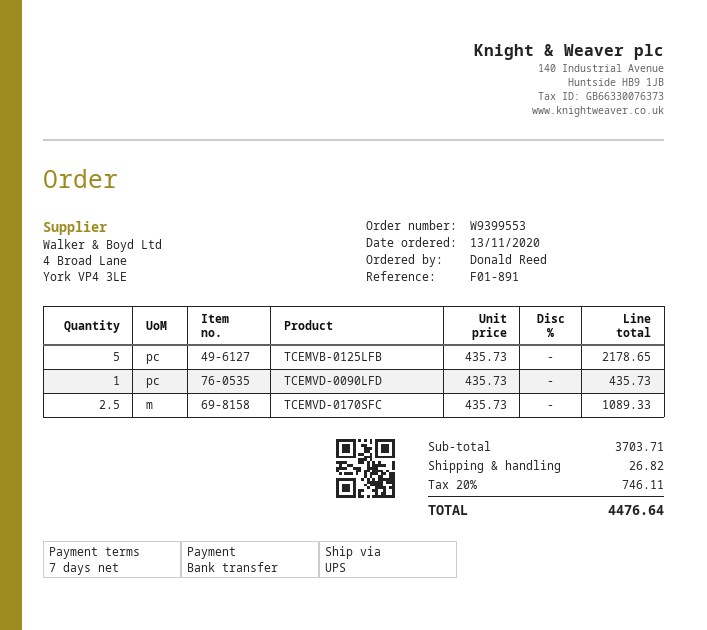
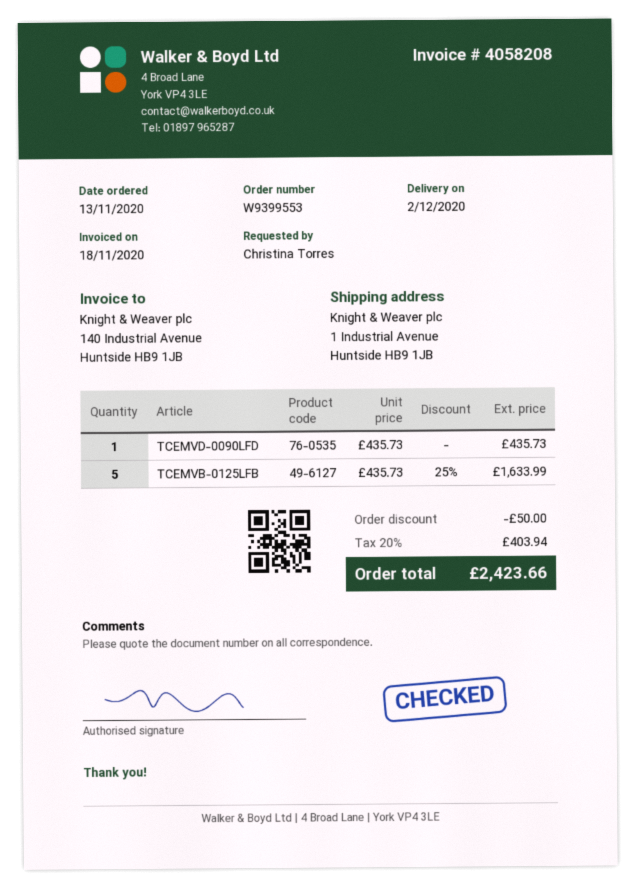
ordered by: Donald Reed -> Christina Torres
TCEMVB-0125LFB: 5 x 435.73 = 2178.65 -> 5 x 435.73 - 25% = 1633.99
TCEMVD-0170SFC: 2.5 x 435.73 = 1089.33 -> none
discount: none -> 50.00
shipping: 26.82 -> none
tax: 20% = 746.11 -> 20% = 403.94
total: 4476.64 -> 2423.66

